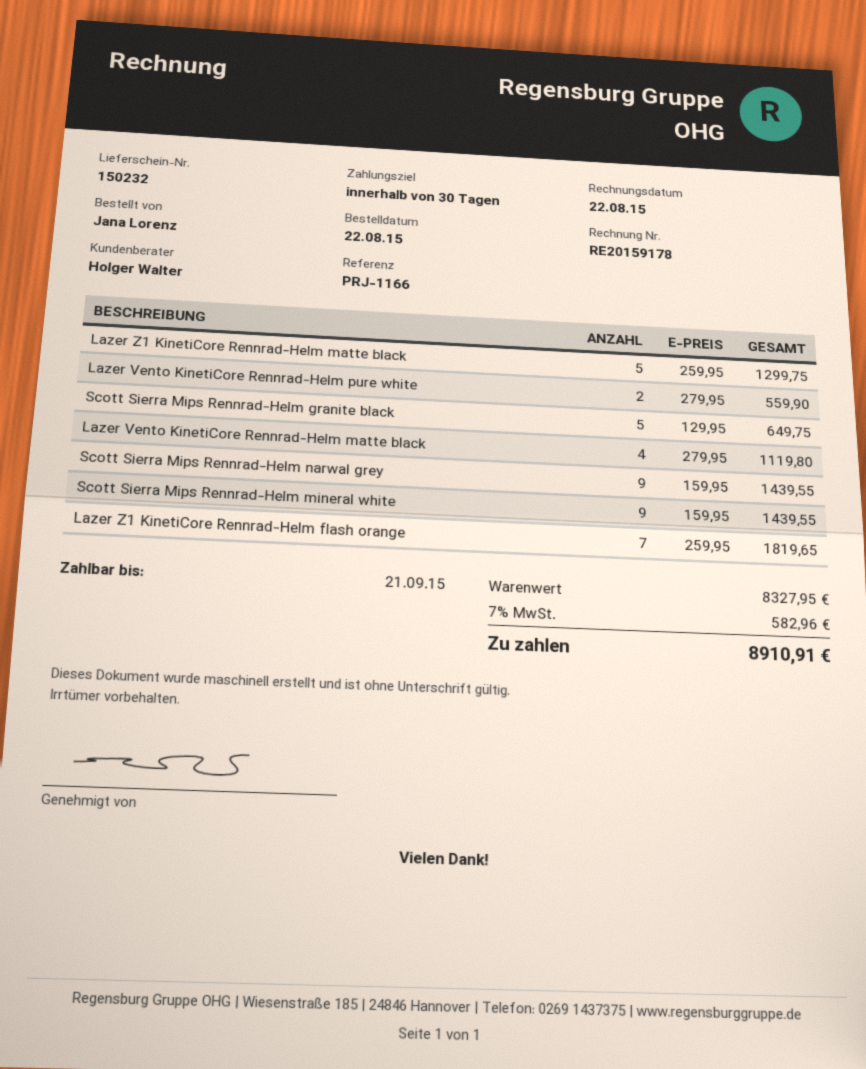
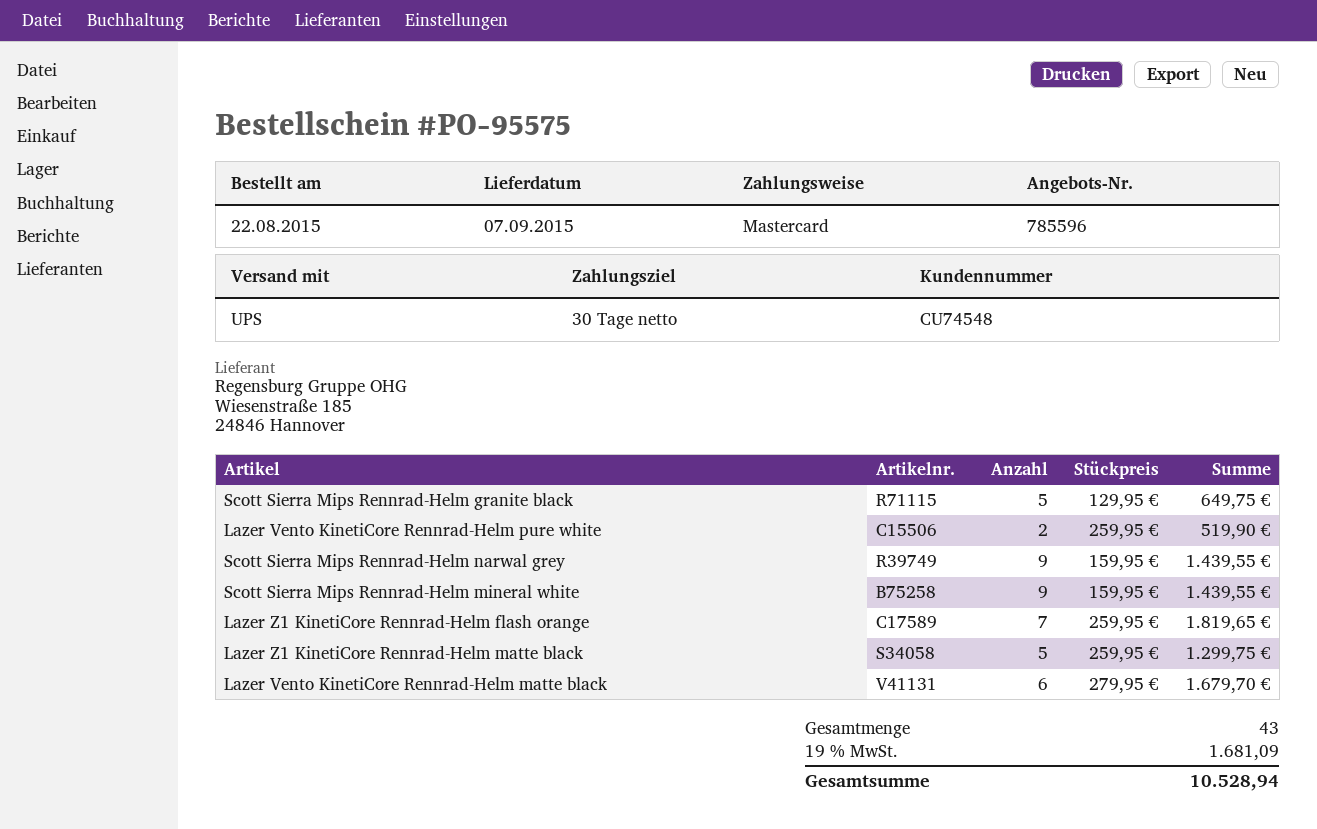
Lazer Vento KinetiCore Rennrad-Helm pure white: 2 x 279.95 = 559.90 -> 2 x 259.95 = 519.90
Lazer Vento KinetiCore Rennrad-Helm matte black: 4 x 279.95 = 1119.80 -> 6 x 279.95 = 1679.70
tax: 7% = 582.96 -> 19% = 1681.09
total: 8910.91 -> 10528.94

